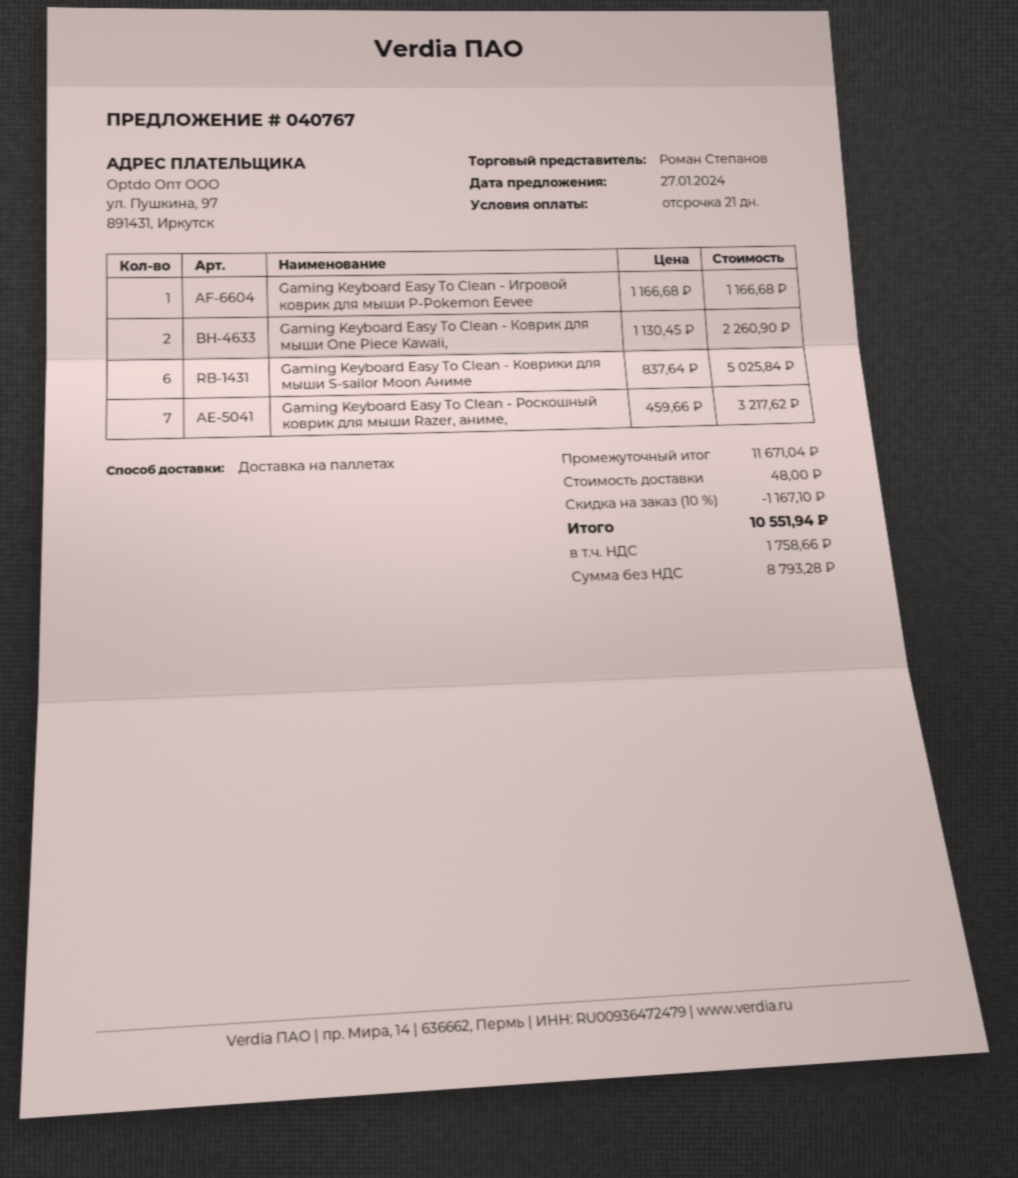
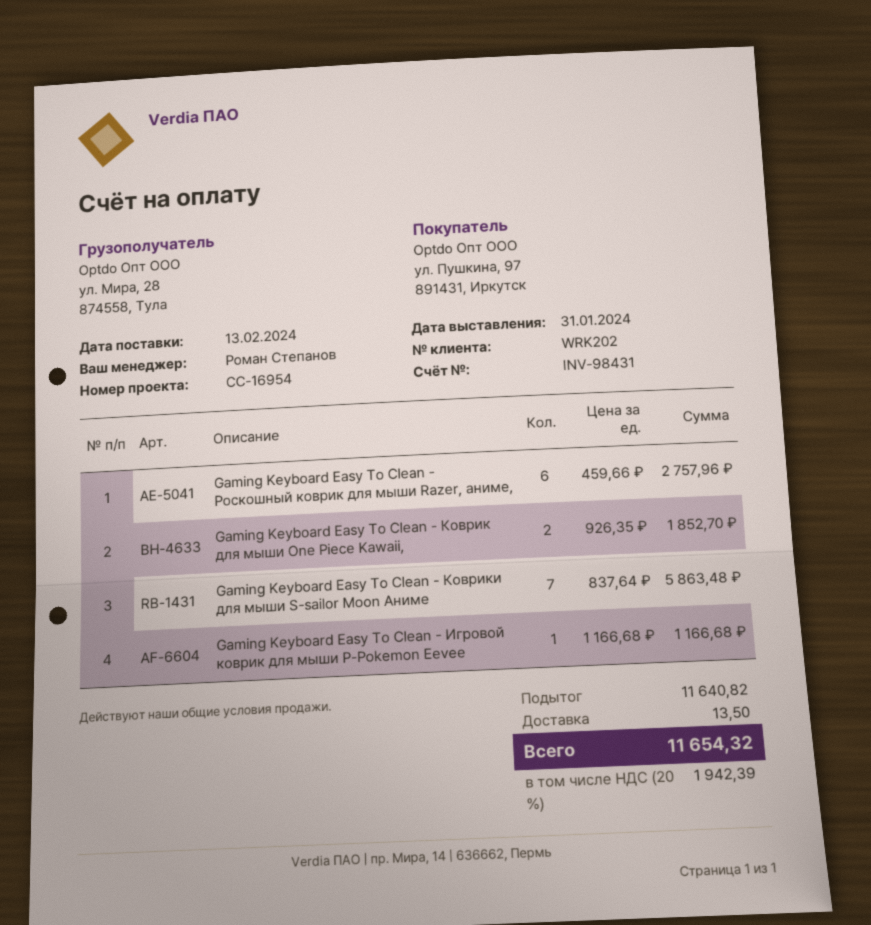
Gaming Keyboard Easy To Clean - Коврик для мыши One Piece Kawaii,: 2 x 1130.45 = 2260.90 -> 2 x 926.35 = 1852.70
Gaming Keyboard Easy To Clean - Коврики для мыши S-sailor Moon Аниме: 6 x 837.64 = 5025.84 -> 7 x 837.64 = 5863.48
Gaming Keyboard Easy To Clean - Роскошный коврик для мыши Razer, аниме,: 7 x 459.66 = 3217.62 -> 6 x 459.66 = 2757.96
subtotal: 11671.04 -> 11640.82
discount: 10% = 1167.10 -> none
shipping: 48.00 -> 13.50
tax: 1758.66 -> 1942.39
total: 10551.94 -> 11654.32

